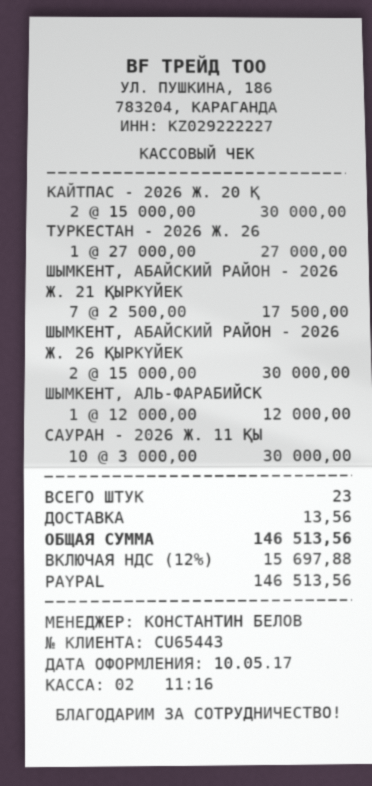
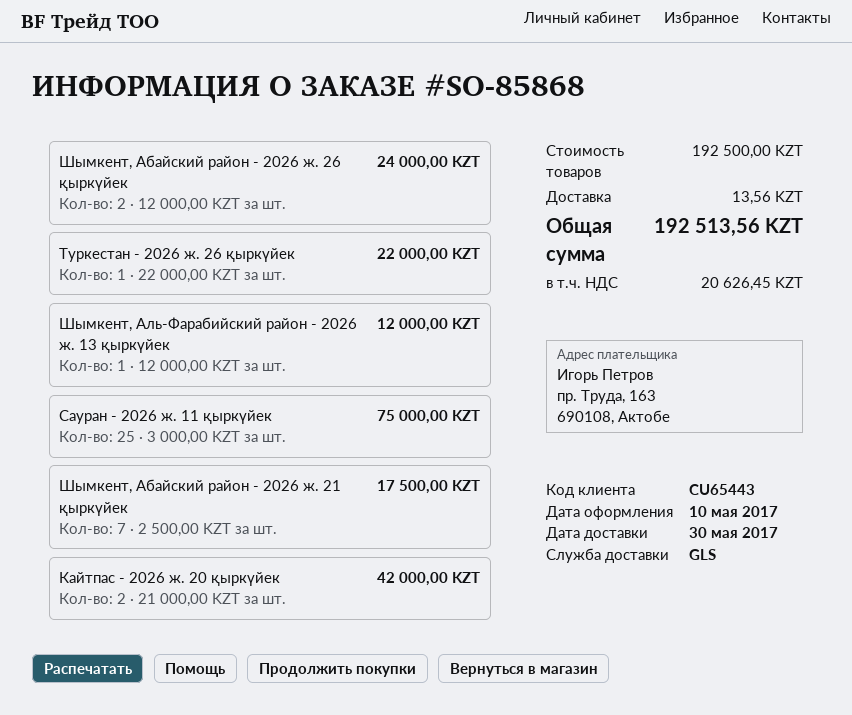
КАЙТПАС - 2026 Ж. 20 Қ: 2 x 15000.00 = 30000.00 -> 2 x 21000.00 = 42000.00
ТУРКЕСТАН - 2026 Ж. 26: 1 x 27000.00 = 27000.00 -> 1 x 22000.00 = 22000.00
ШЫМКЕНТ, АБАЙСКИЙ РАЙОН - 2026 Ж. 26 ҚЫРКҮЙЕК: 2 x 15000.00 = 30000.00 -> 2 x 12000.00 = 24000.00
САУРАН - 2026 Ж. 11 ҚЫ: 10 x 3000.00 = 30000.00 -> 25 x 3000.00 = 75000.00
tax: 15697.88 -> 20626.45
total: 146513.56 -> 192513.56

